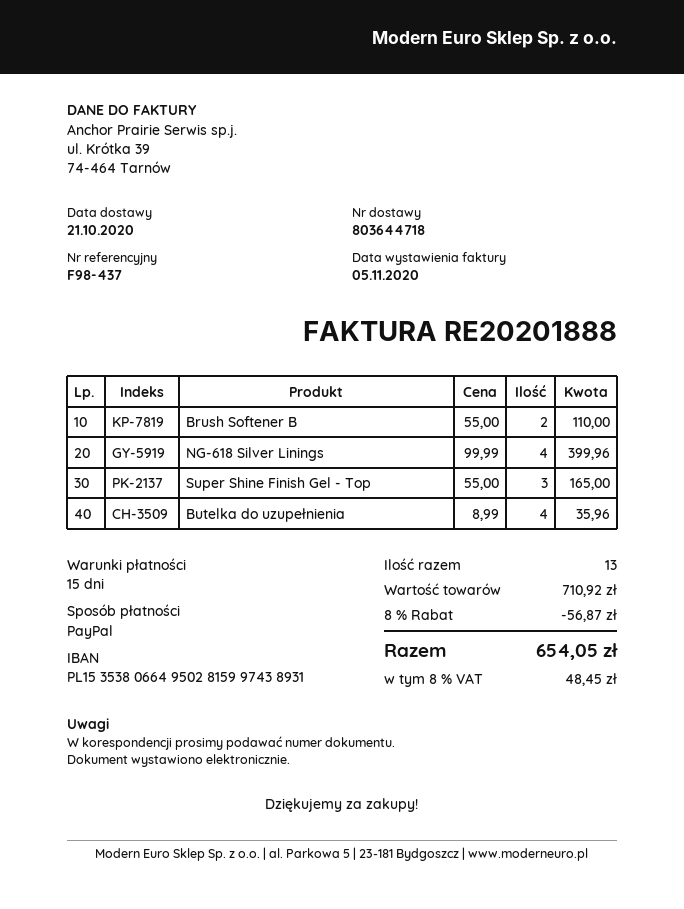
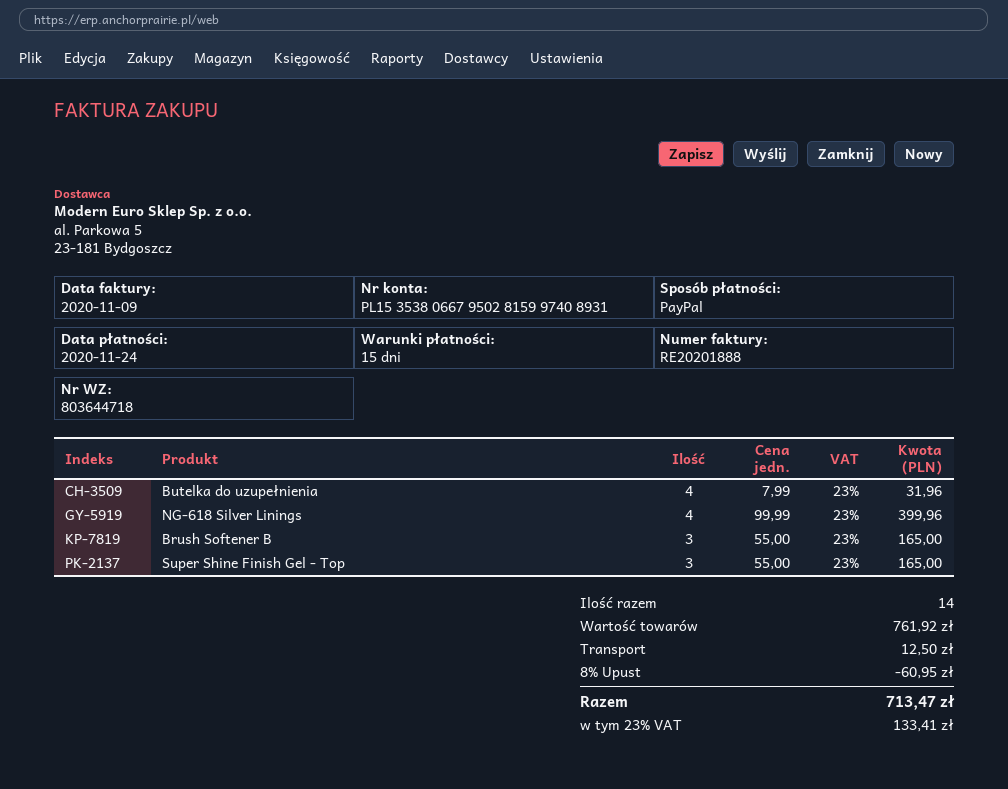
invoice date: 2020-11-05 -> 2020-11-09
bank account: PL15353806649502815997438931 -> PL15353806679502815997408931
Brush Softener B: 2 x 55.00 = 110.00 -> 3 x 55.00 = 165.00
Butelka do uzupełnienia: 4 x 8.99 = 35.96 -> 4 x 7.99 = 31.96
total quantity: 13 -> 14
subtotal: 710.92 -> 761.92
discount: 8% = 56.87 -> 8% = 60.95
shipping: none -> 12.50
tax: 8% = 48.45 -> 23% = 133.41
total: 654.05 -> 713.47

